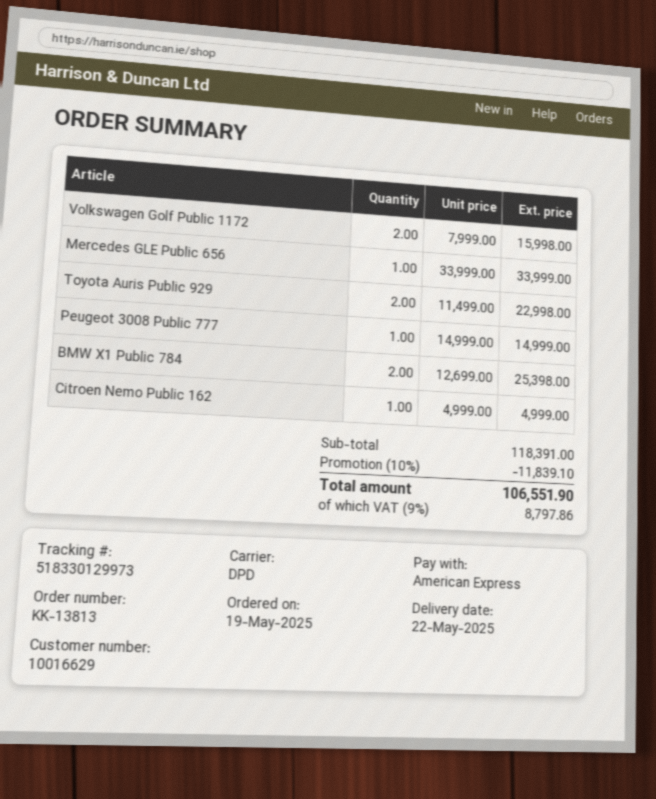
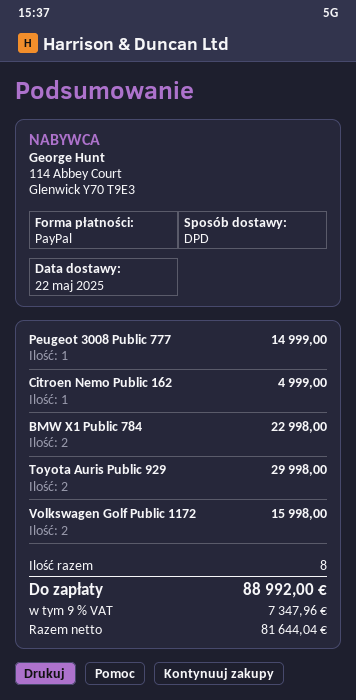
payment method: American Express -> PayPal
Mercedes GLE Public 656: 1 for 33999.00 -> none
Toyota Auris Public 929: 2 for 22998.00 -> 2 for 29998.00
BMW X1 Public 784: 2 for 25398.00 -> 2 for 22998.00
discount: 10% = 11839.10 -> none
tax: 9% = 8797.86 -> 9% = 7347.96
total: 106551.90 -> 88992.00

